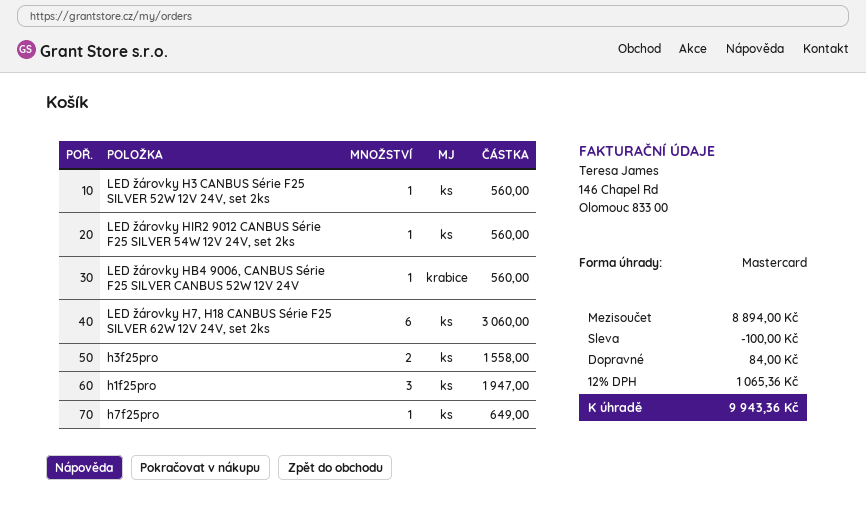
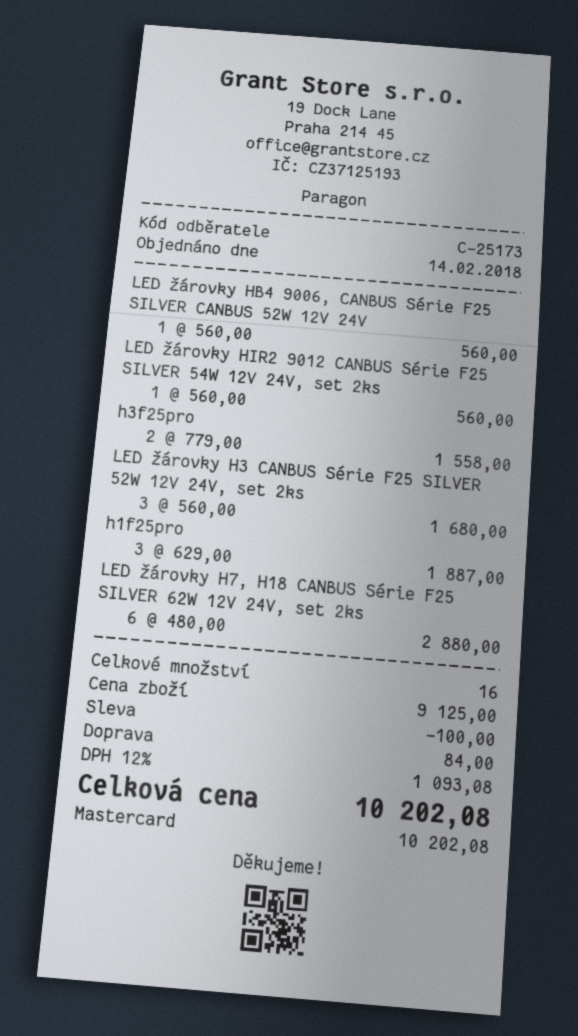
LED žárovky H3 CANBUS Série F25 SILVER 52W 12V 24V, set 2ks: 1 for 560.00 -> 3 for 1680.00
LED žárovky H7, H18 CANBUS Série F25 SILVER 62W 12V 24V, set 2ks: 6 for 3060.00 -> 6 for 2880.00
h1f25pro: 3 for 1947.00 -> 3 for 1887.00
h7f25pro: 1 for 649.00 -> none
subtotal: 8894.00 -> 9125.00
tax: 12% = 1065.36 -> 12% = 1093.08
total: 9943.36 -> 10202.08

